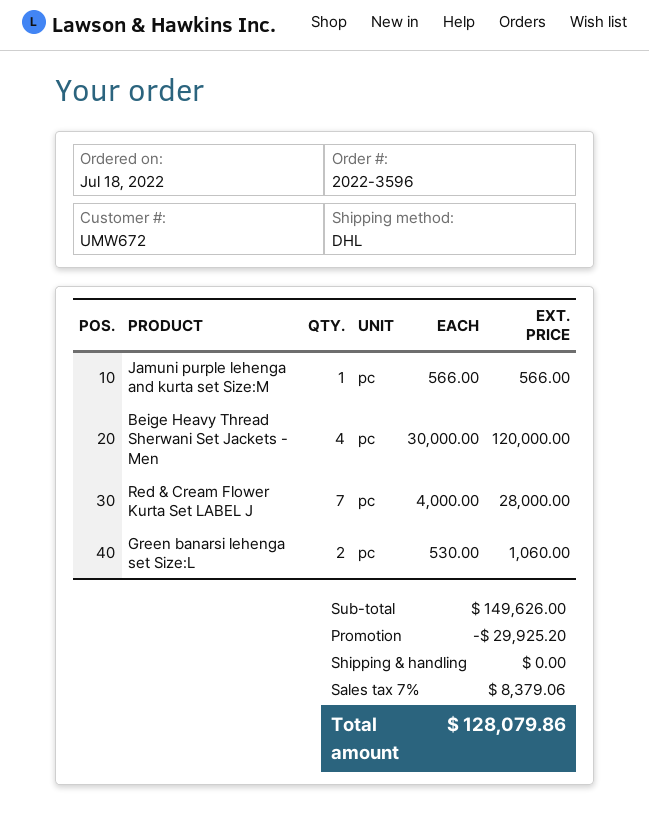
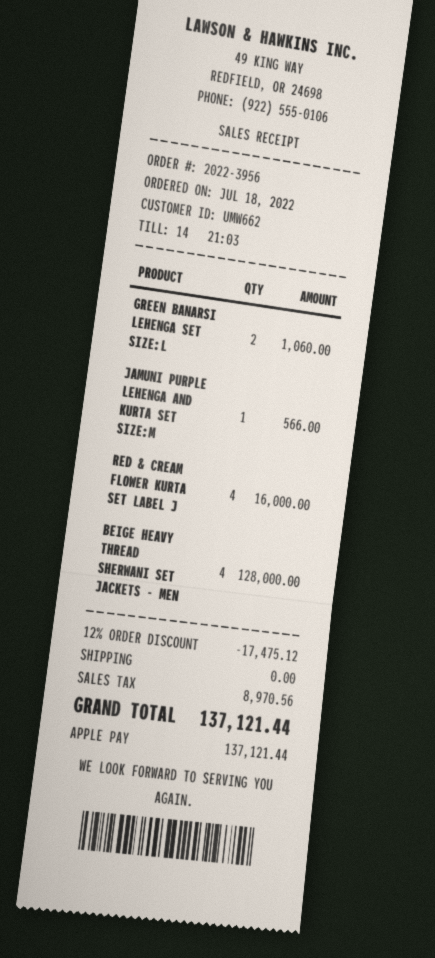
order number: 2022-3596 -> 2022-3956
customer number: UMW672 -> UMW662
Beige Heavy Thread Sherwani Set Jackets - Men: 4 for 120000.00 -> 4 for 128000.00
Red & Cream Flower Kurta Set LABEL J: 7 for 28000.00 -> 4 for 16000.00
discount: 29925.20 -> 17475.12
tax: 8379.06 -> 8970.56
total: 128079.86 -> 137121.44

